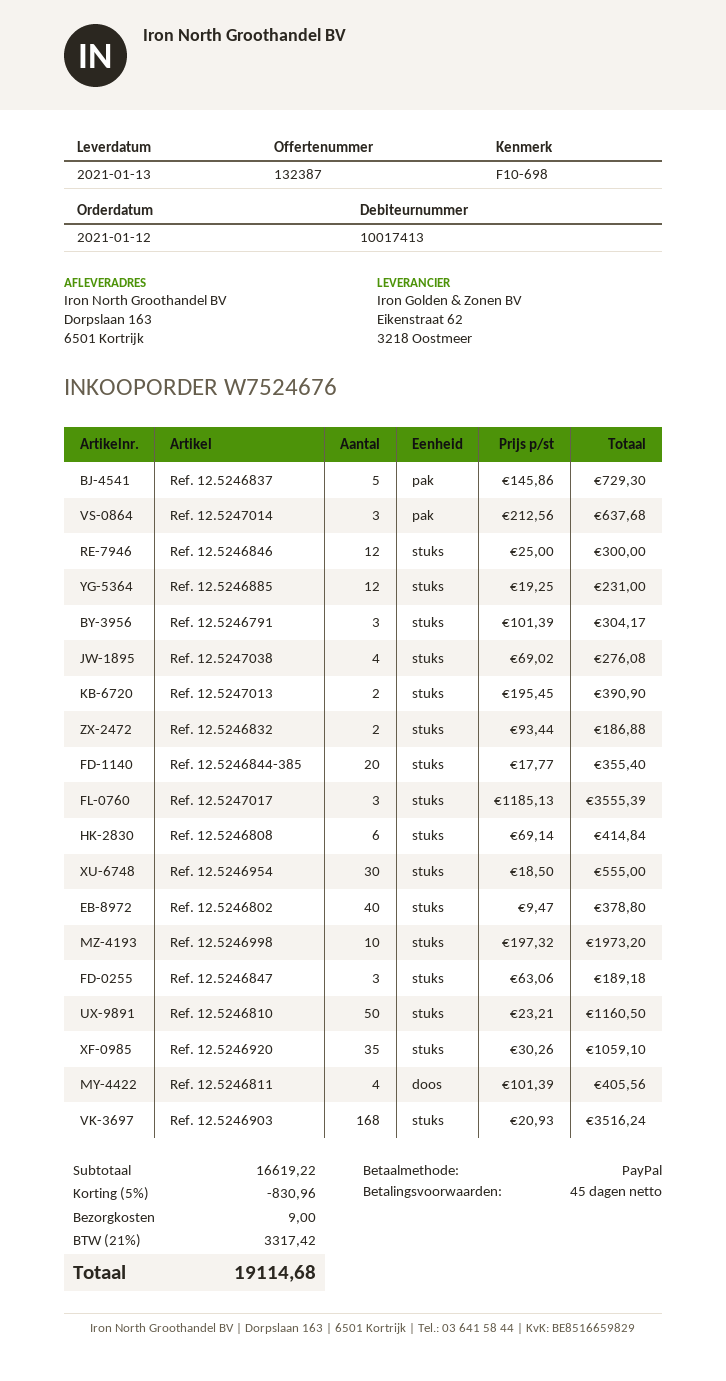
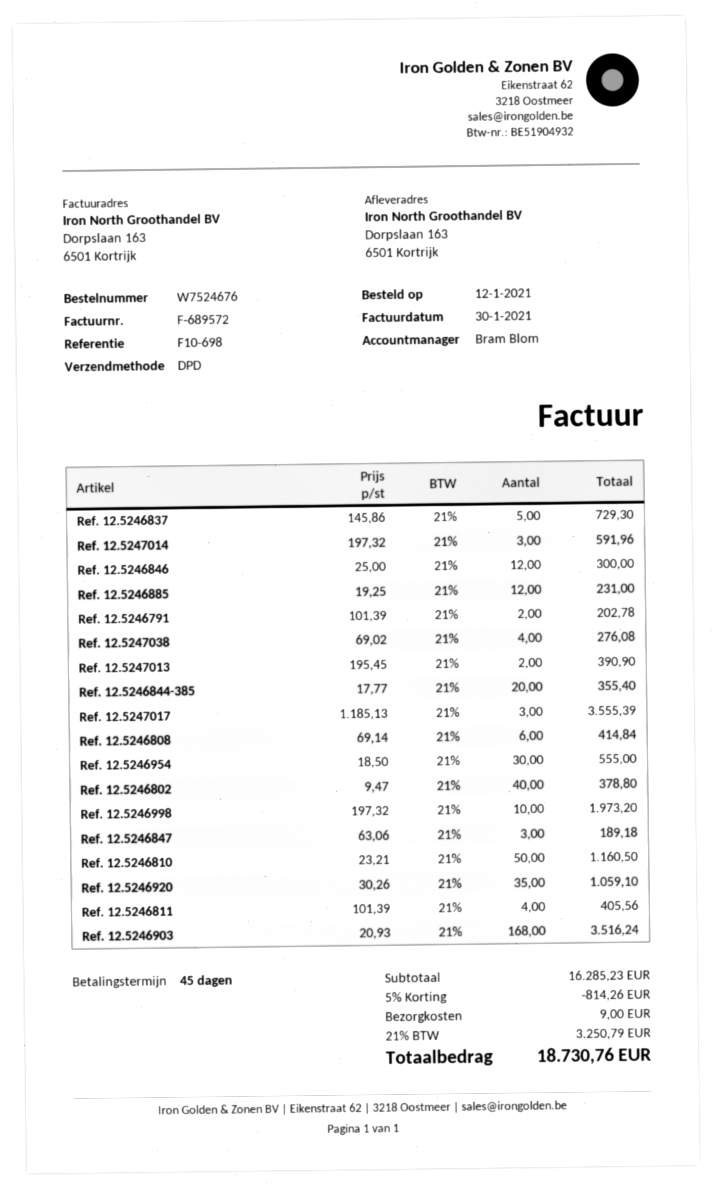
Ref. 12.5247014: 3 x 212.56 = 637.68 -> 3 x 197.32 = 591.96
Ref. 12.5246791: 3 x 101.39 = 304.17 -> 2 x 101.39 = 202.78
Ref. 12.5246832: 2 x 93.44 = 186.88 -> none
subtotal: 16619.22 -> 16285.23
discount: 5% = 830.96 -> 5% = 814.26
tax: 21% = 3317.42 -> 21% = 3250.79
total: 19114.68 -> 18730.76

